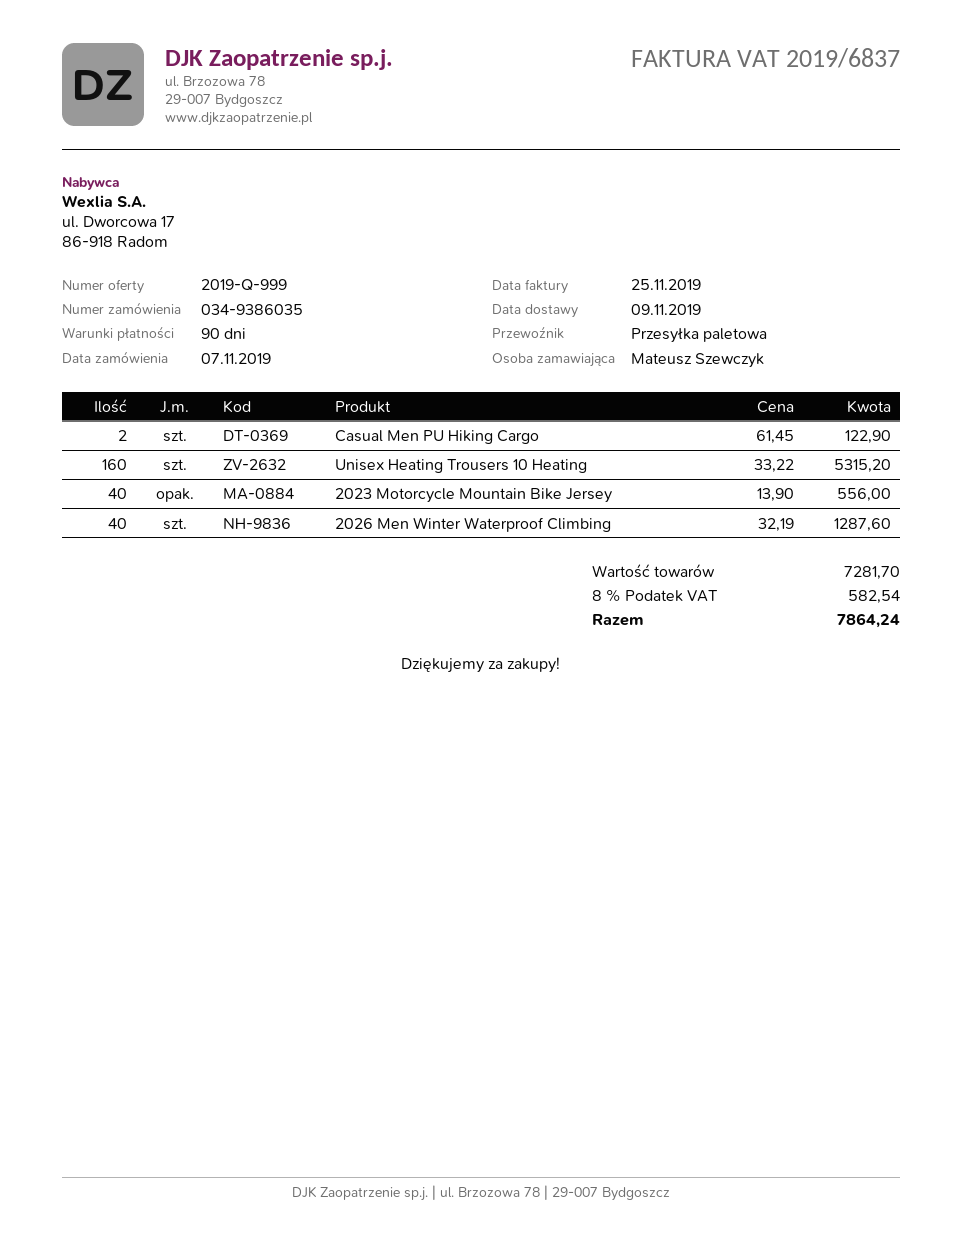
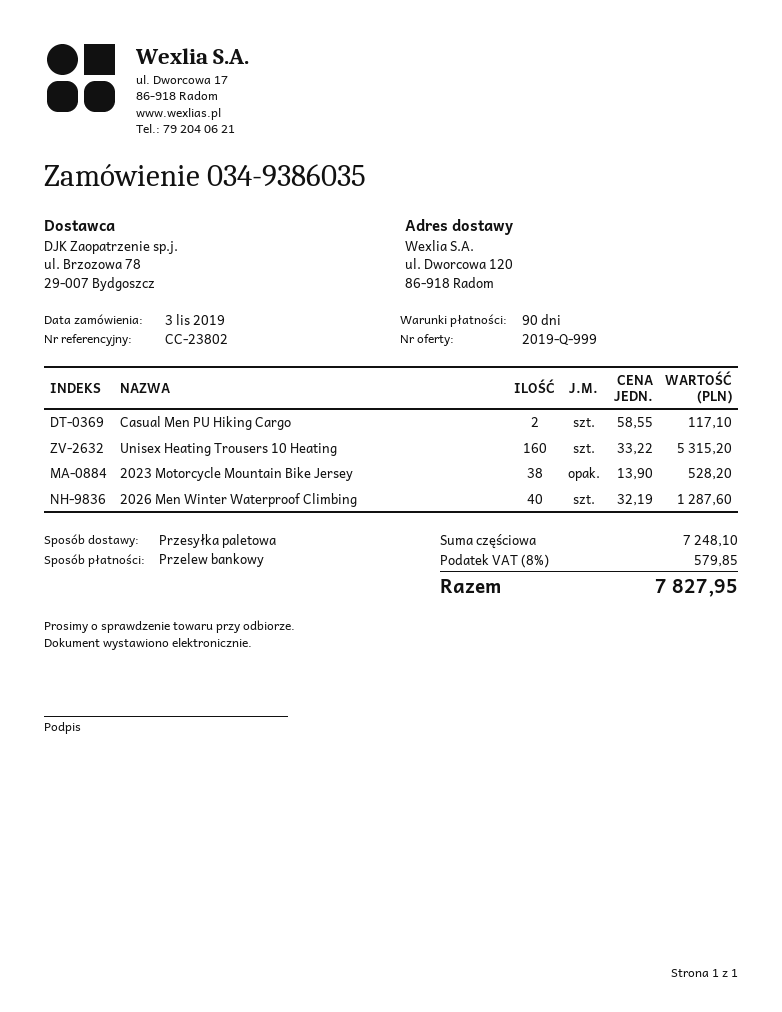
order date: 2019-11-07 -> 2019-11-03
Casual Men PU Hiking Cargo: 2 x 61.45 = 122.90 -> 2 x 58.55 = 117.10
2023 Motorcycle Mountain Bike Jersey: 40 x 13.90 = 556.00 -> 38 x 13.90 = 528.20
subtotal: 7281.70 -> 7248.10
tax: 8% = 582.54 -> 8% = 579.85
total: 7864.24 -> 7827.95

